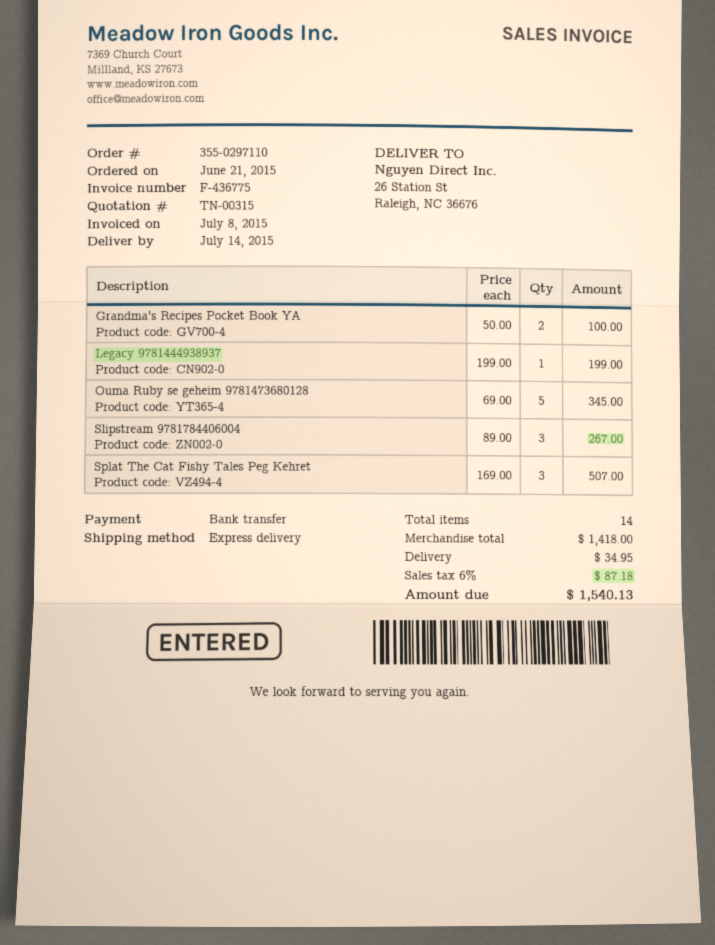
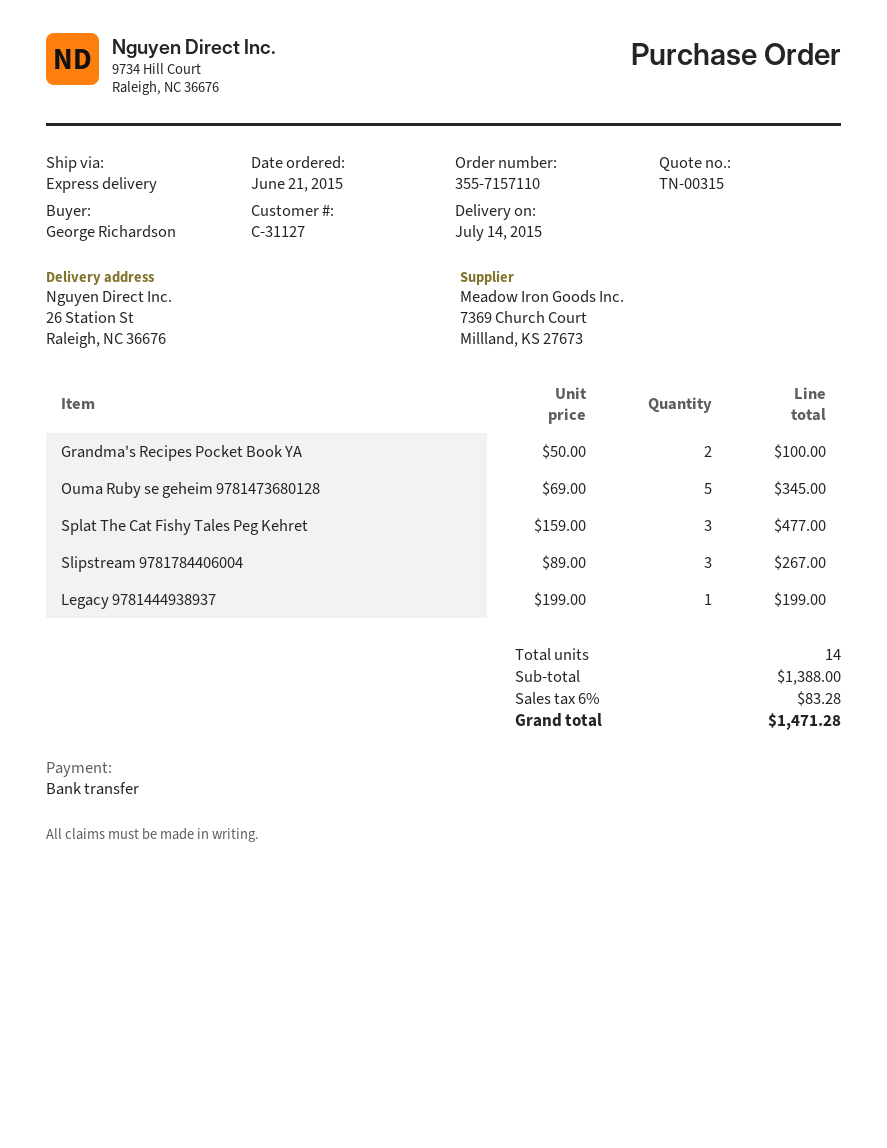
order number: 355-0297110 -> 355-7157110
Splat The Cat Fishy Tales Peg Kehret: 3 x 169.00 = 507.00 -> 3 x 159.00 = 477.00
subtotal: 1418.00 -> 1388.00
shipping: 34.95 -> none
tax: 6% = 87.18 -> 6% = 83.28
total: 1540.13 -> 1471.28

